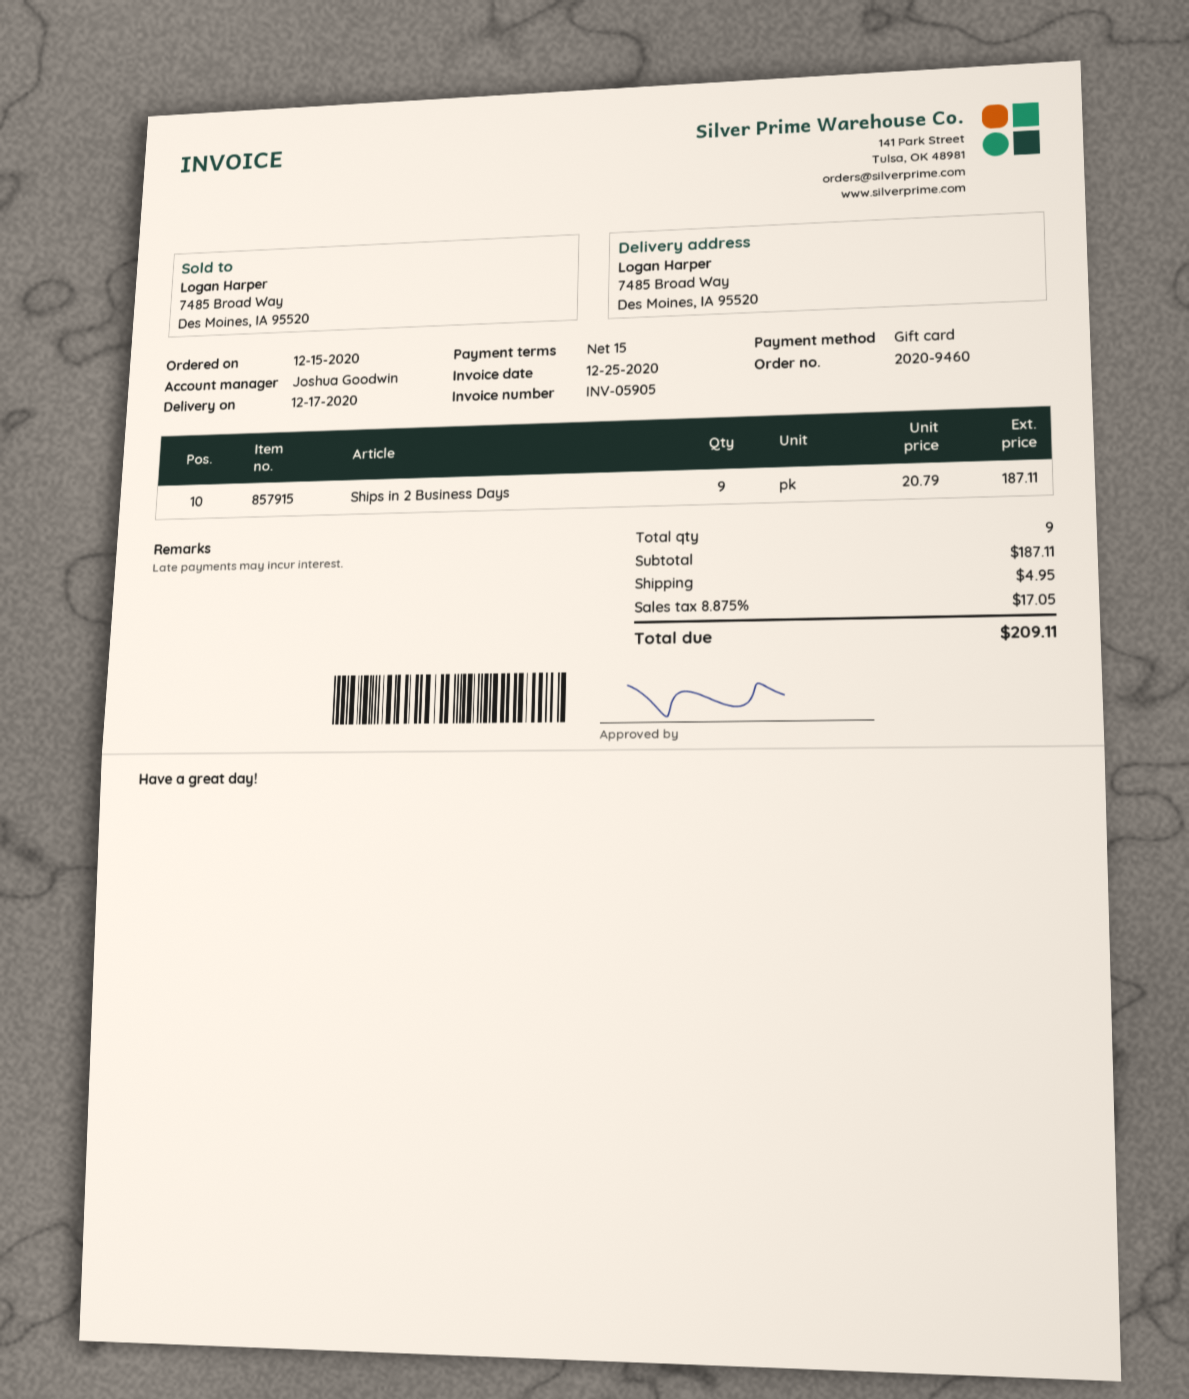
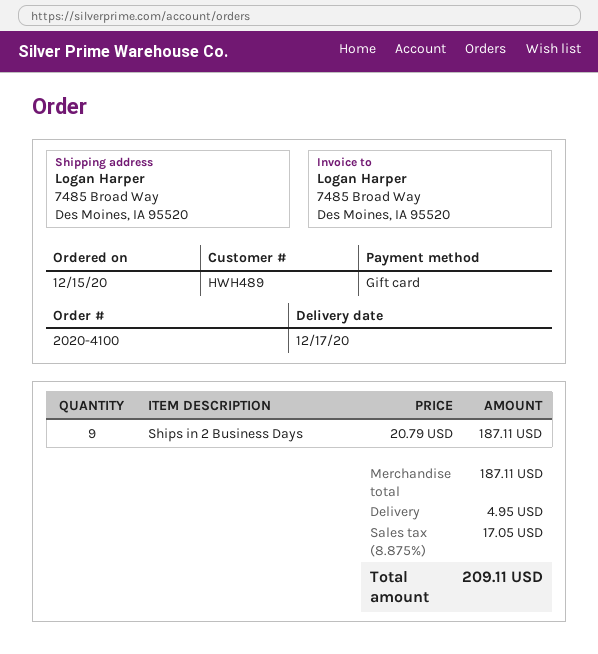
order number: 2020-9460 -> 2020-4100

